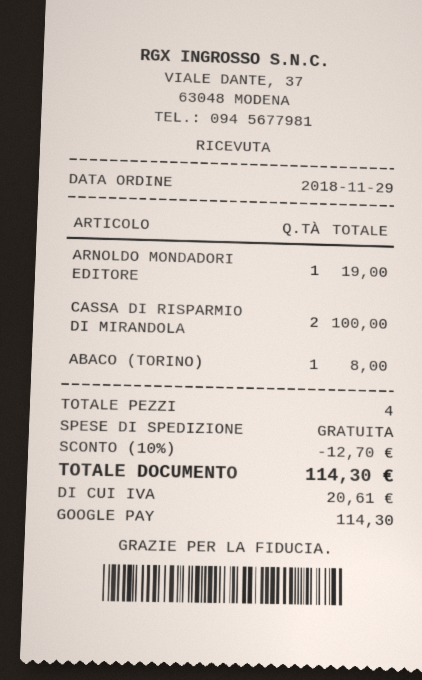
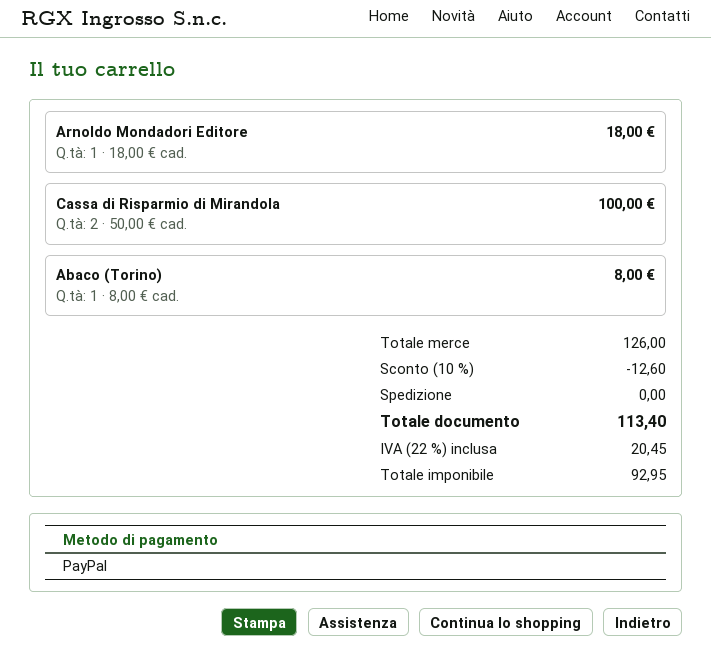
payment method: Google Pay -> PayPal
ARNOLDO MONDADORI EDITORE: 1 for 19.00 -> 1 for 18.00
discount: 10% = 12.70 -> 10% = 12.60
tax: 20.61 -> 20.45
total: 114.30 -> 113.40

